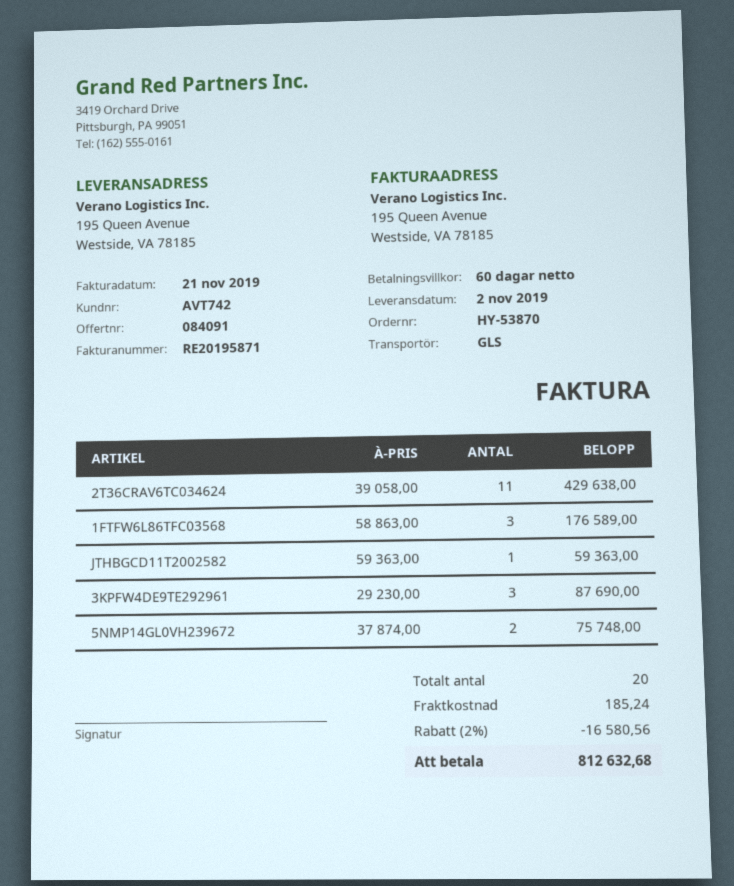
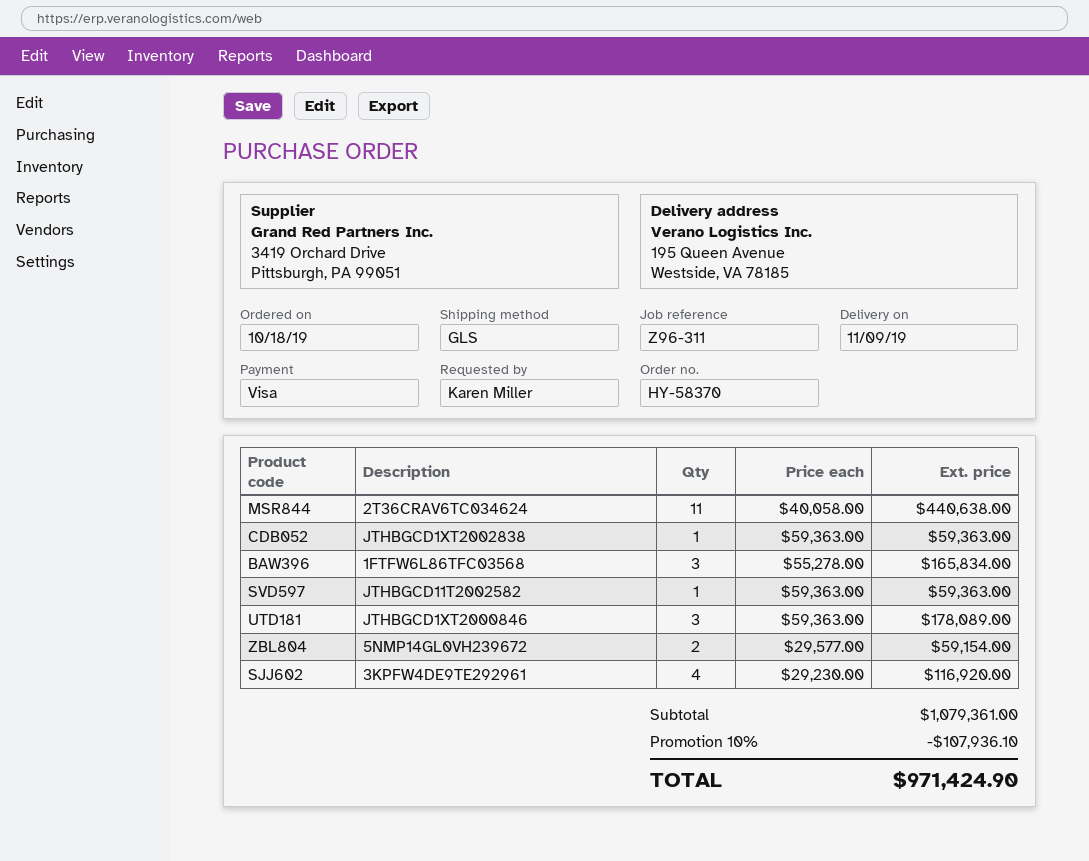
order number: HY-53870 -> HY-58370
delivery date: 2019-11-02 -> 2019-11-09
2T36CRAV6TC034624: 11 x 39058.00 = 429638.00 -> 11 x 40058.00 = 440638.00
1FTFW6L86TFC03568: 3 x 58863.00 = 176589.00 -> 3 x 55278.00 = 165834.00
3KPFW4DE9TE292961: 3 x 29230.00 = 87690.00 -> 4 x 29230.00 = 116920.00
5NMP14GL0VH239672: 2 x 37874.00 = 75748.00 -> 2 x 29577.00 = 59154.00
JTHBGCD1XT2002838: none -> 1 x 59363.00 = 59363.00
JTHBGCD1XT2000846: none -> 3 x 59363.00 = 178089.00
discount: 2% = 16580.56 -> 10% = 107936.10
shipping: 185.24 -> none
total: 812632.68 -> 971424.90

